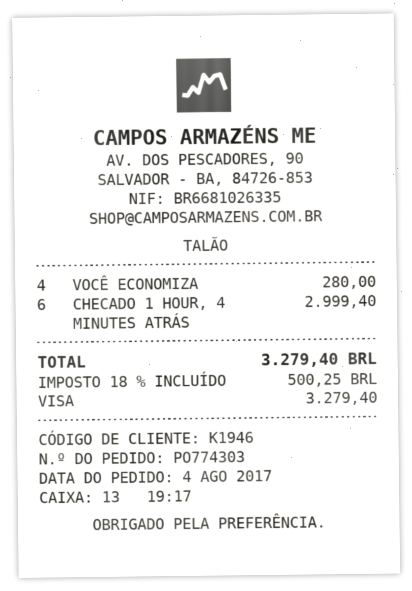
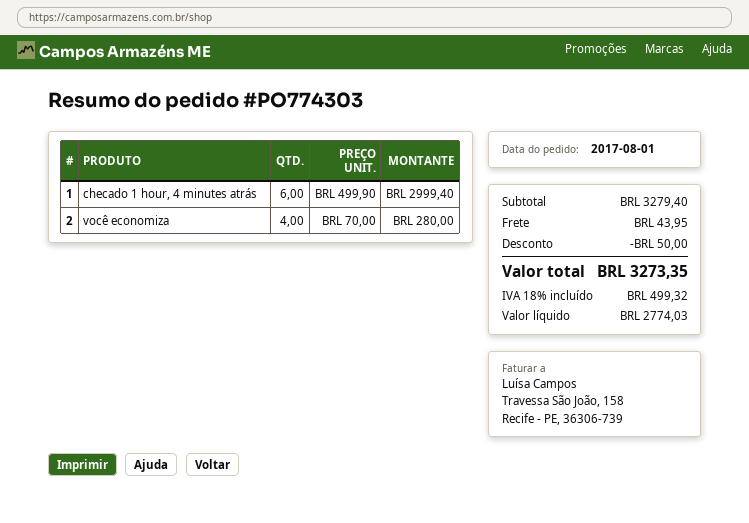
order date: 2017-08-04 -> 2017-08-01
discount: none -> 50.00
shipping: none -> 43.95
tax: 18% = 500.25 -> 18% = 499.32
total: 3279.40 -> 3273.35

